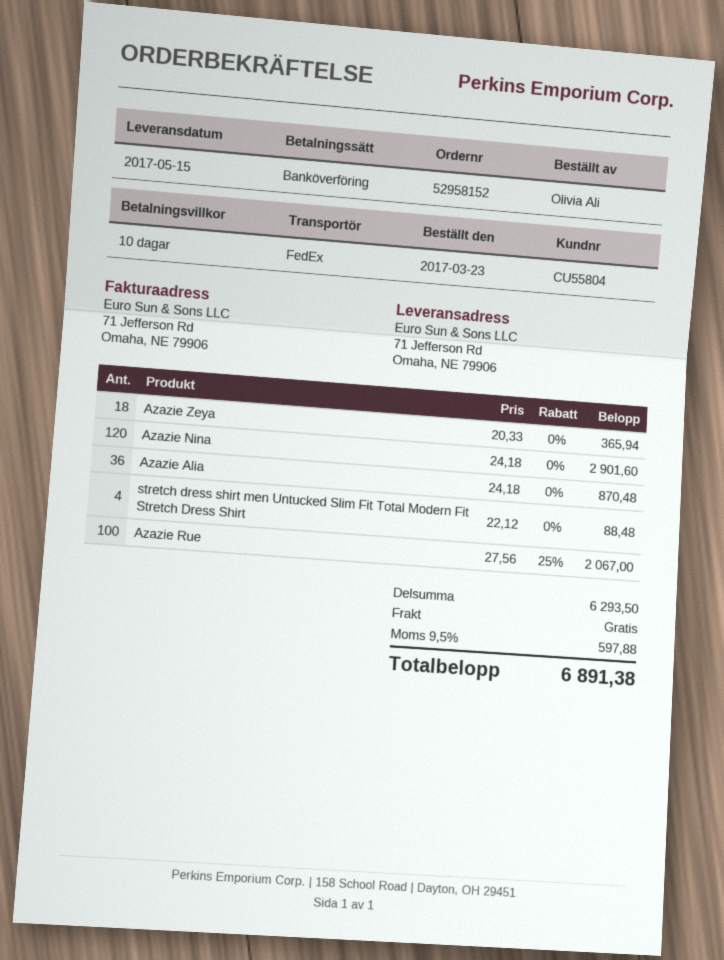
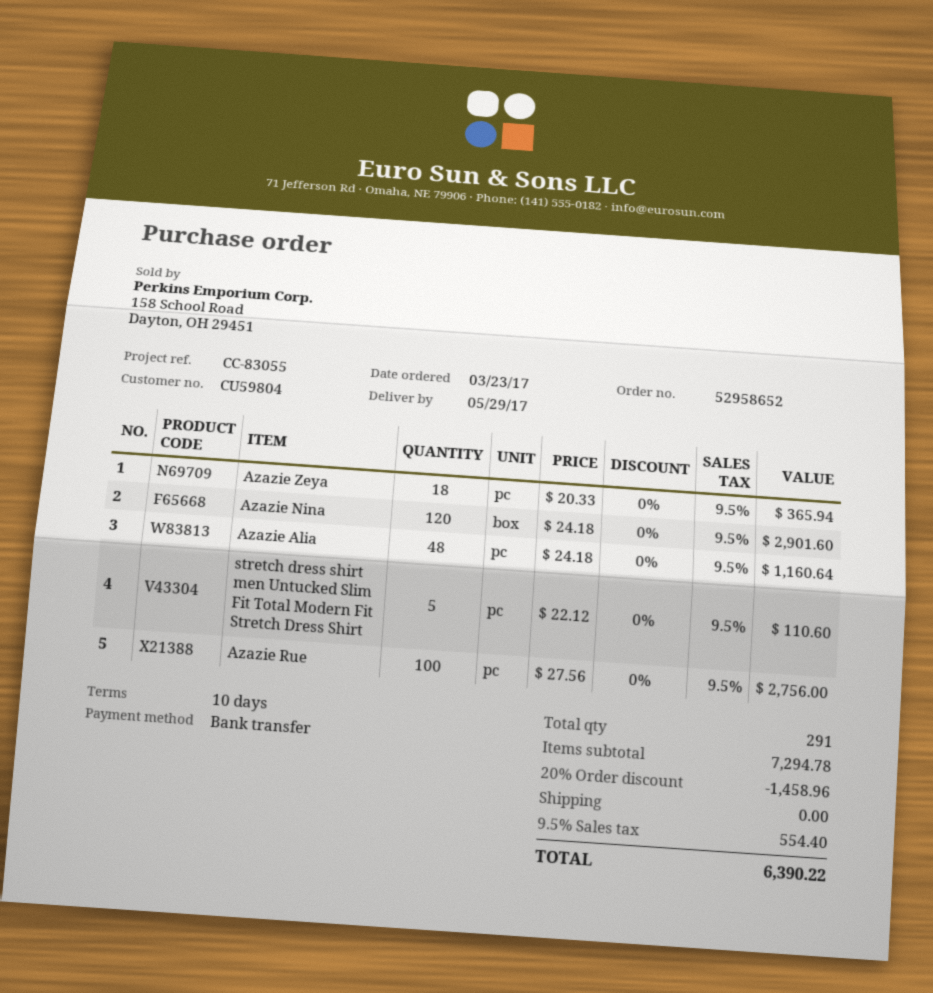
order number: 52958152 -> 52958652
delivery date: 2017-05-15 -> 2017-05-29
customer number: CU55804 -> CU59804
Azazie Alia: 36 x 24.18 = 870.48 -> 48 x 24.18 = 1160.64
stretch dress shirt men Untucked Slim Fit Total Modern Fit Stretch Dress Shirt: 4 x 22.12 = 88.48 -> 5 x 22.12 = 110.60
Azazie Rue: 100 x 27.56 - 25% = 2067.00 -> 100 x 27.56 = 2756.00
subtotal: 6293.50 -> 7294.78
discount: none -> 20% = 1458.96
tax: 9.5% = 597.88 -> 9.5% = 554.40
total: 6891.38 -> 6390.22

